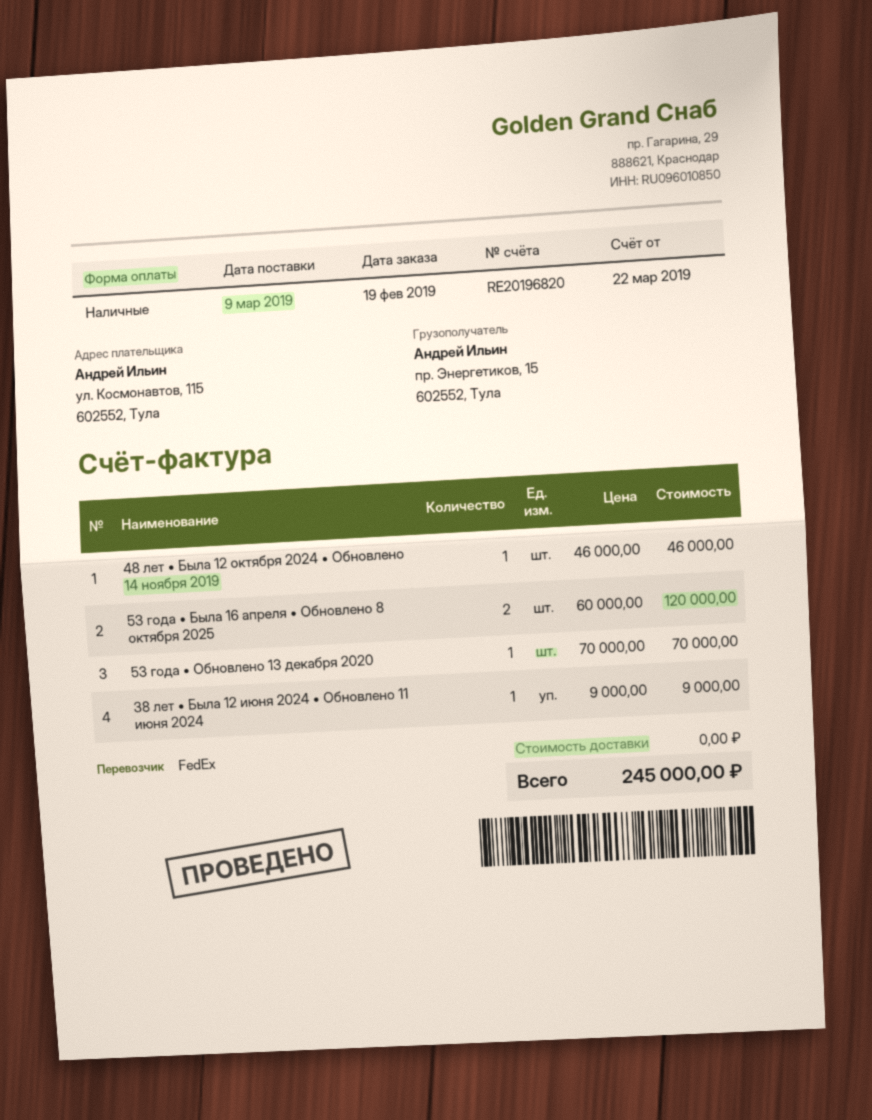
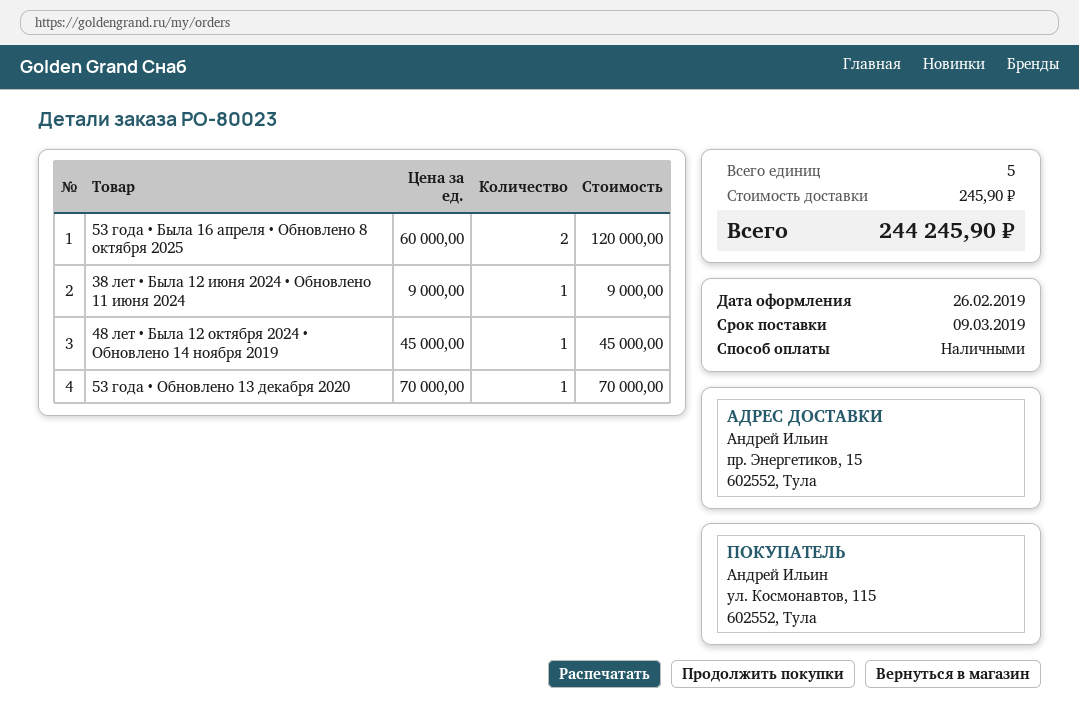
order date: 2019-02-19 -> 2019-02-26
48 лет • Была 12 октября 2024 • Обновлено 14 ноября 2019: 1 x 46000.00 = 46000.00 -> 1 x 45000.00 = 45000.00
shipping: 0.00 -> 245.90
total: 245000.00 -> 244245.90

